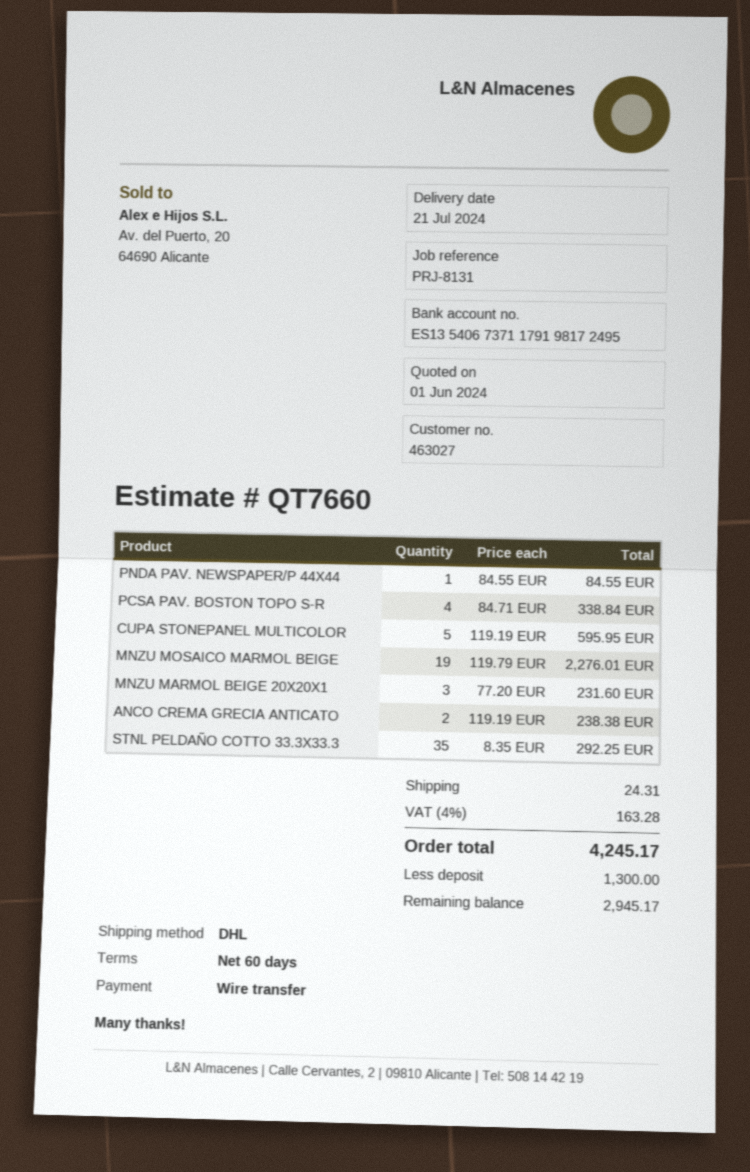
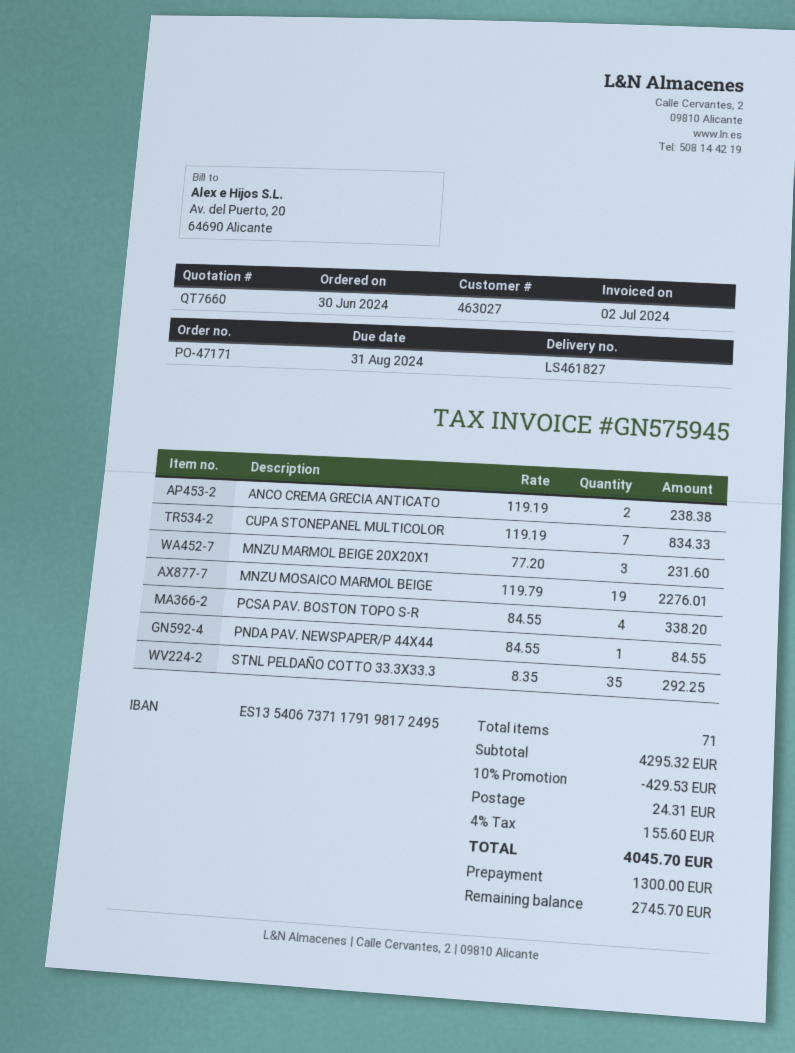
PCSA PAV. BOSTON TOPO S-R: 4 x 84.71 = 338.84 -> 4 x 84.55 = 338.20
CUPA STONEPANEL MULTICOLOR: 5 x 119.19 = 595.95 -> 7 x 119.19 = 834.33
discount: none -> 10% = 429.53
tax: 4% = 163.28 -> 4% = 155.60
total: 4245.17 -> 4045.70
balance: 2945.17 -> 2745.70

